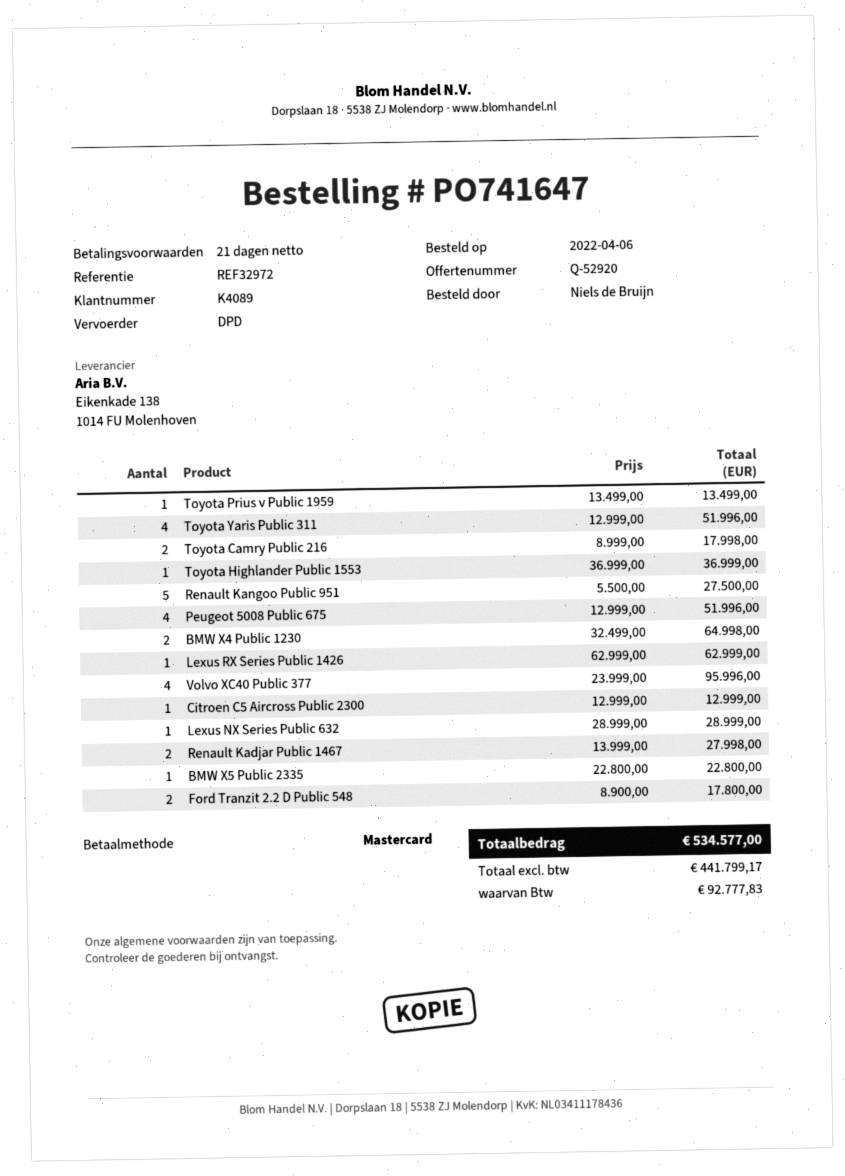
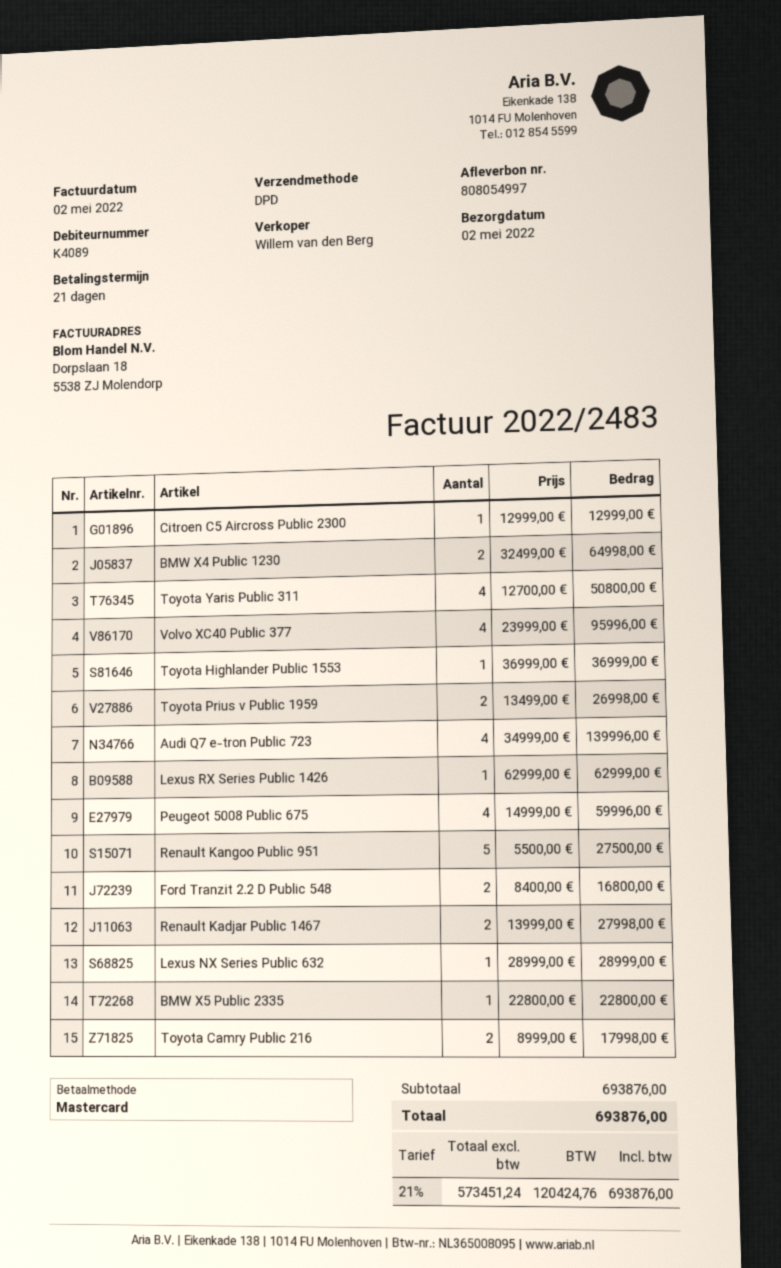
Toyota Prius v Public 1959: 1 x 13499.00 = 13499.00 -> 2 x 13499.00 = 26998.00
Toyota Yaris Public 311: 4 x 12999.00 = 51996.00 -> 4 x 12700.00 = 50800.00
Peugeot 5008 Public 675: 4 x 12999.00 = 51996.00 -> 4 x 14999.00 = 59996.00
Ford Tranzit 2.2 D Public 548: 2 x 8900.00 = 17800.00 -> 2 x 8400.00 = 16800.00
Audi Q7 e-tron Public 723: none -> 4 x 34999.00 = 139996.00
net: 441799.17 -> 573451.24
tax: 92777.83 -> 120424.76
total: 534577.00 -> 693876.00

